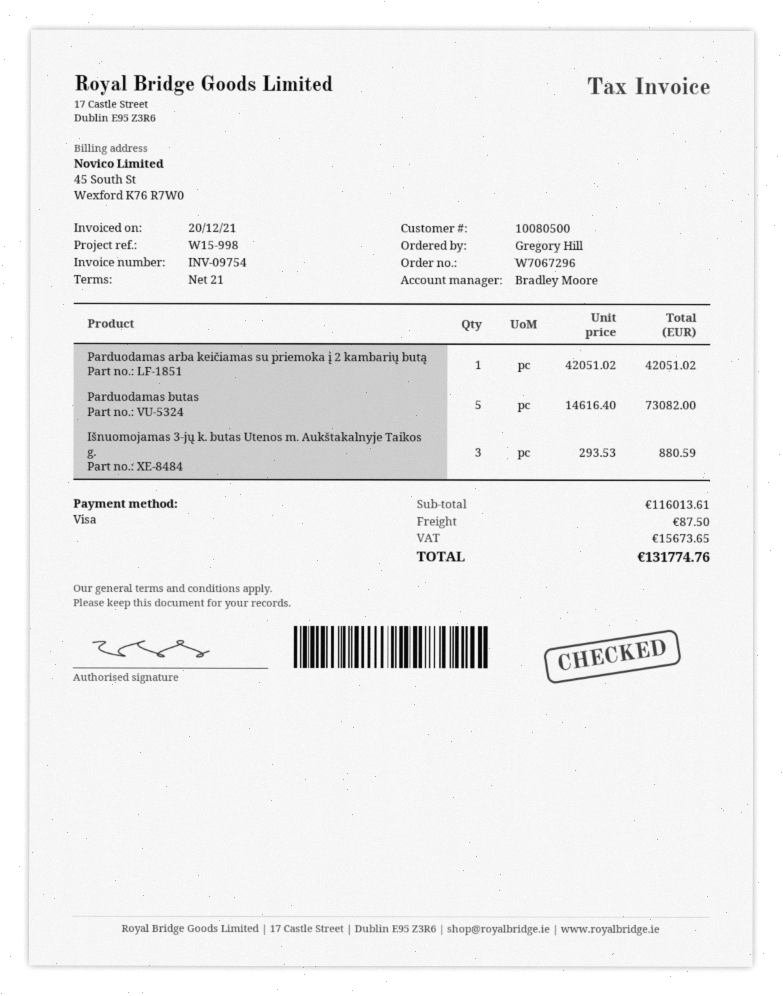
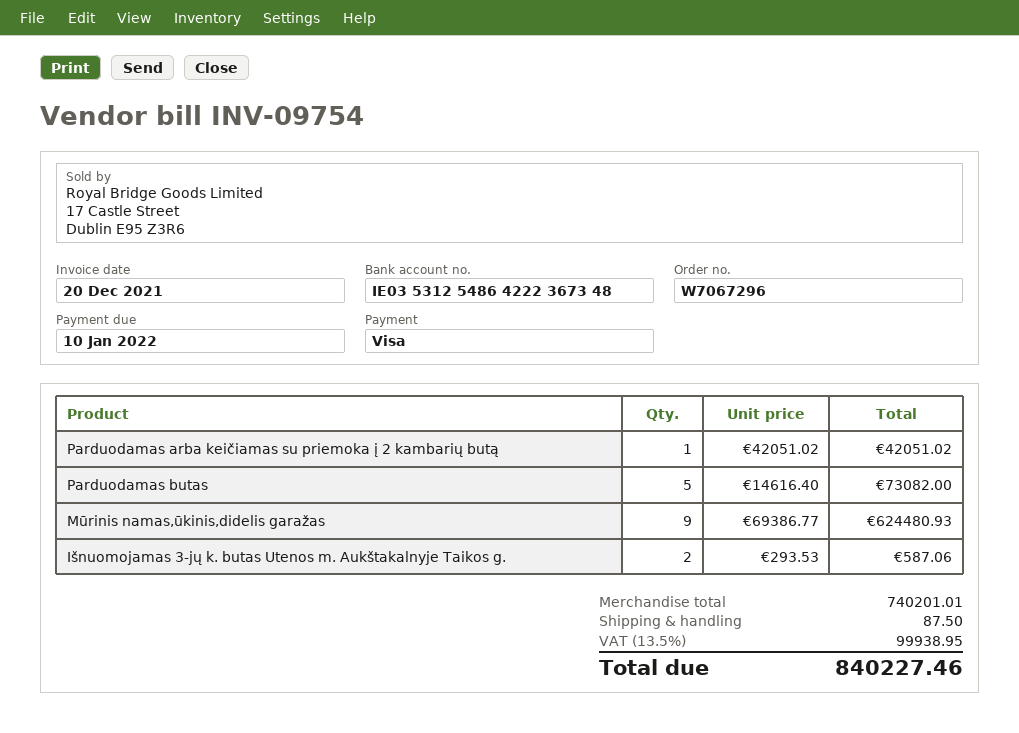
Išnuomojamas 3-jų k. butas Utenos m. Aukštakalnyje Taikos g.: 3 x 293.53 = 880.59 -> 2 x 293.53 = 587.06
Mūrinis namas,ūkinis,didelis garažas: none -> 9 x 69386.77 = 624480.93
subtotal: 116013.61 -> 740201.01
tax: 15673.65 -> 99938.95
total: 131774.76 -> 840227.46

